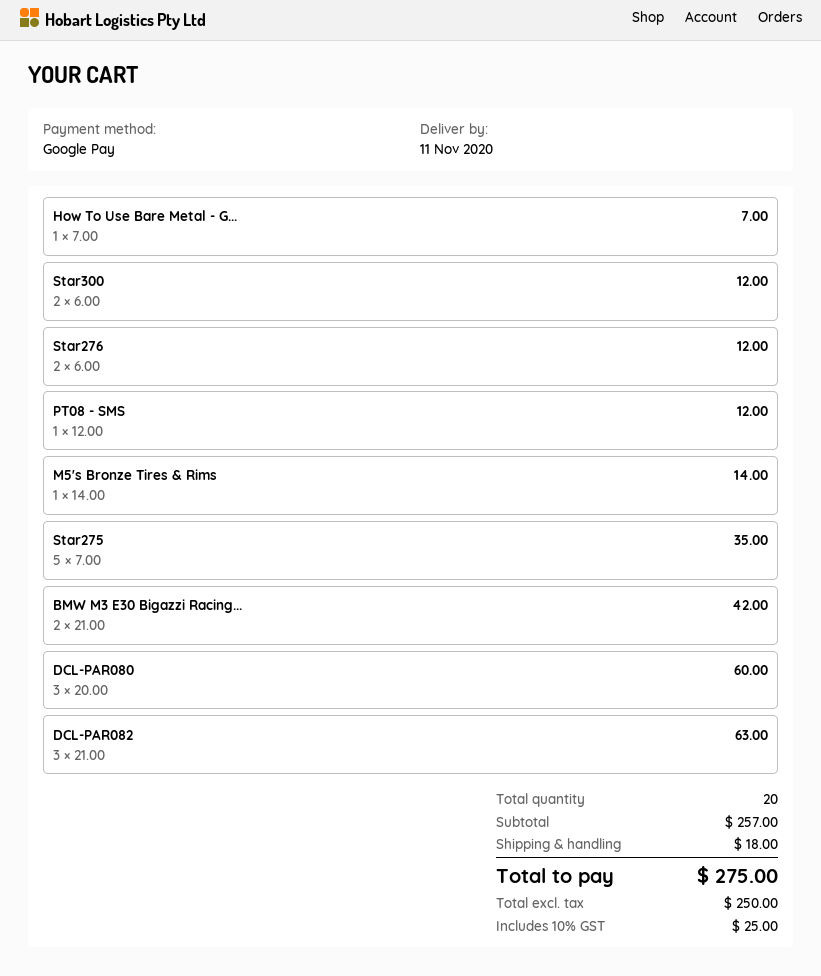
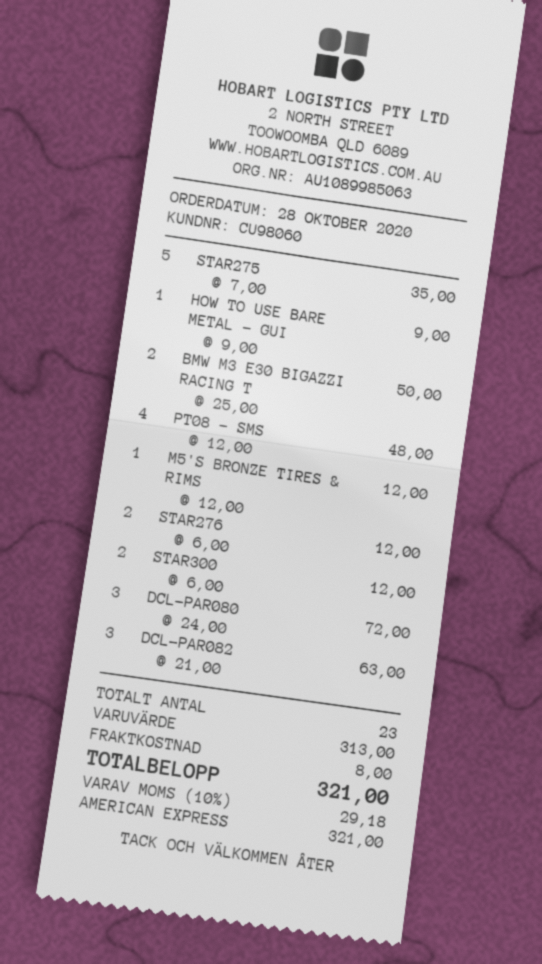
payment method: Google Pay -> American Express
How To Use Bare Metal - G...: 1 x 7.00 = 7.00 -> 1 x 9.00 = 9.00
PT08 - SMS: 1 x 12.00 = 12.00 -> 4 x 12.00 = 48.00
M5's Bronze Tires & Rims: 1 x 14.00 = 14.00 -> 1 x 12.00 = 12.00
BMW M3 E30 Bigazzi Racing...: 2 x 21.00 = 42.00 -> 2 x 25.00 = 50.00
DCL-PAR080: 3 x 20.00 = 60.00 -> 3 x 24.00 = 72.00
total quantity: 20 -> 23
subtotal: 257.00 -> 313.00
shipping: 18.00 -> 8.00
tax: 10% = 25.00 -> 10% = 29.18
total: 275.00 -> 321.00

